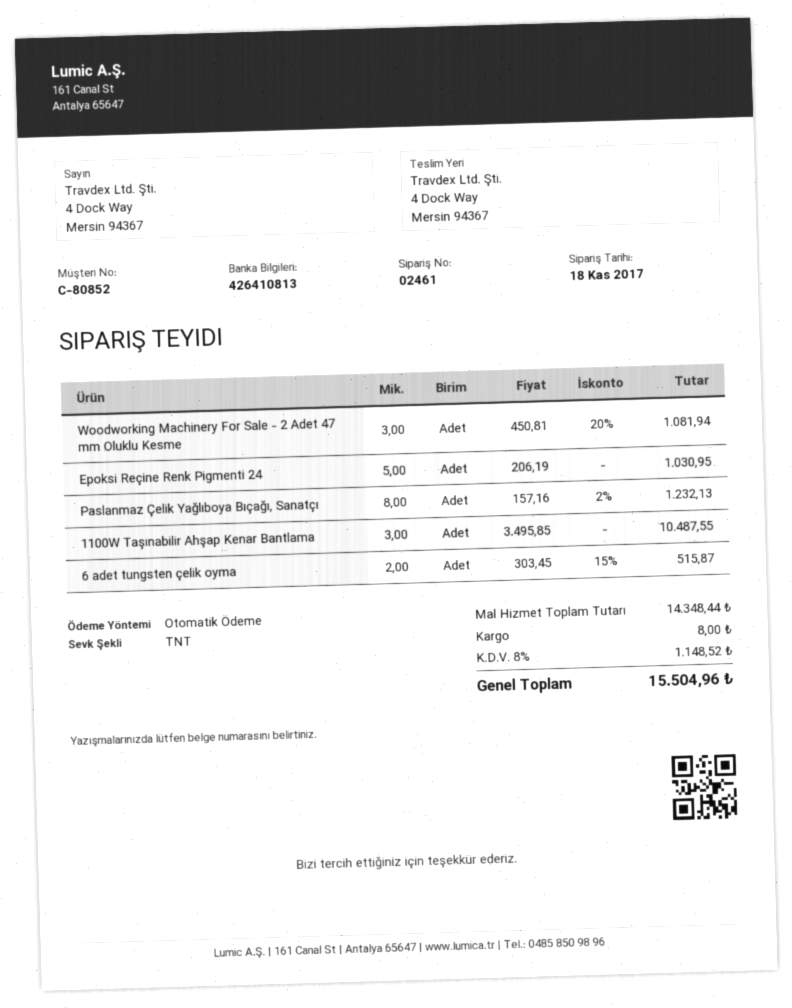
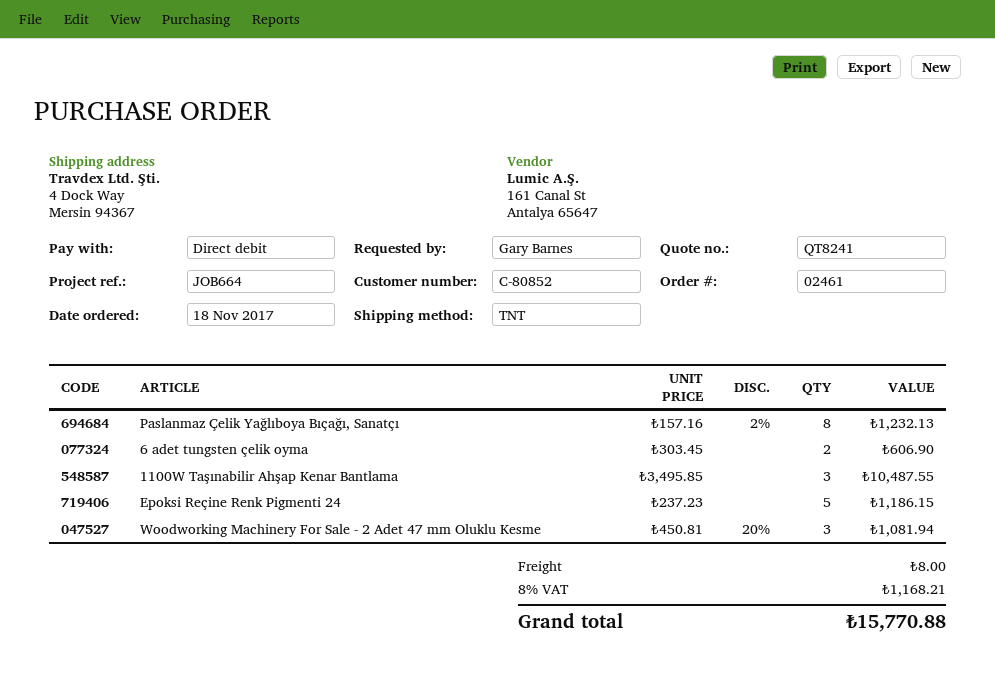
Epoksi Reçine Renk Pigmenti 24: 5 x 206.19 = 1030.95 -> 5 x 237.23 = 1186.15
6 adet tungsten çelik oyma: 2 x 303.45 - 15% = 515.87 -> 2 x 303.45 = 606.90
tax: 8% = 1148.52 -> 8% = 1168.21
total: 15504.96 -> 15770.88

